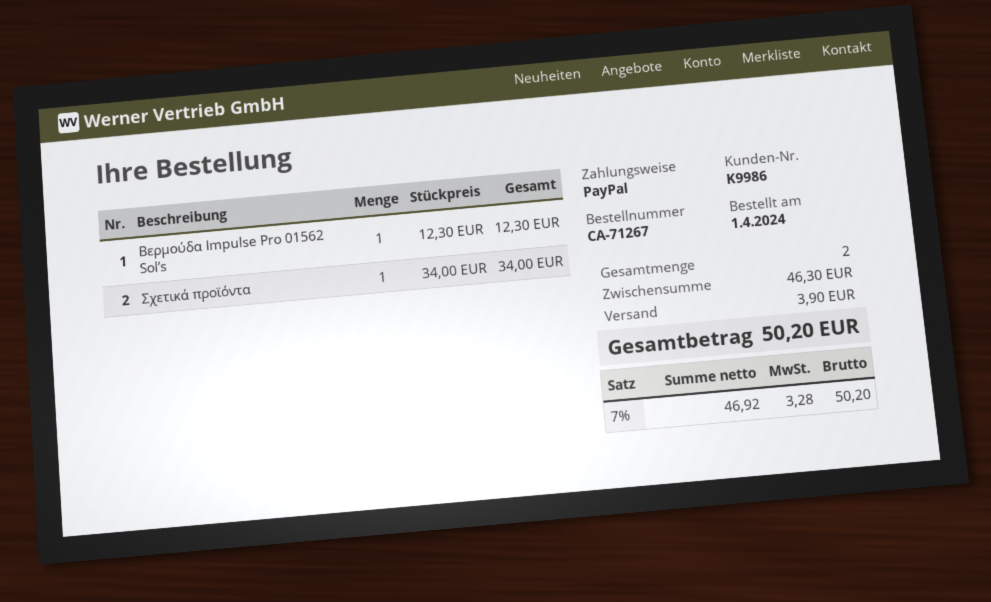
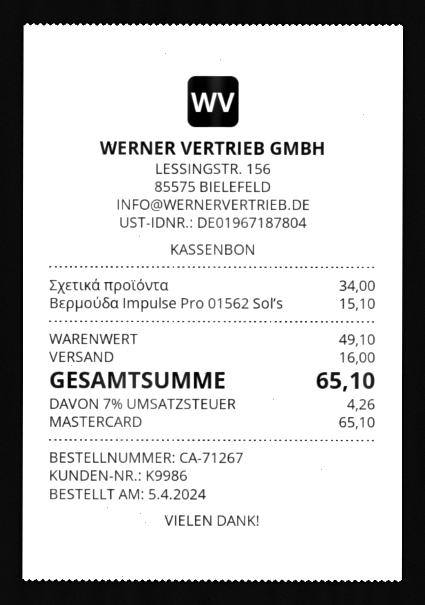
order date: 2024-04-01 -> 2024-04-05
payment method: PayPal -> Mastercard
Βερμούδα Impulse Pro 01562 Sol’s: 1 x 12.30 = 12.30 -> 1 x 15.10 = 15.10
subtotal: 46.30 -> 49.10
shipping: 3.90 -> 16.00
tax: 7% = 3.28 -> 7% = 4.26
total: 50.20 -> 65.10

